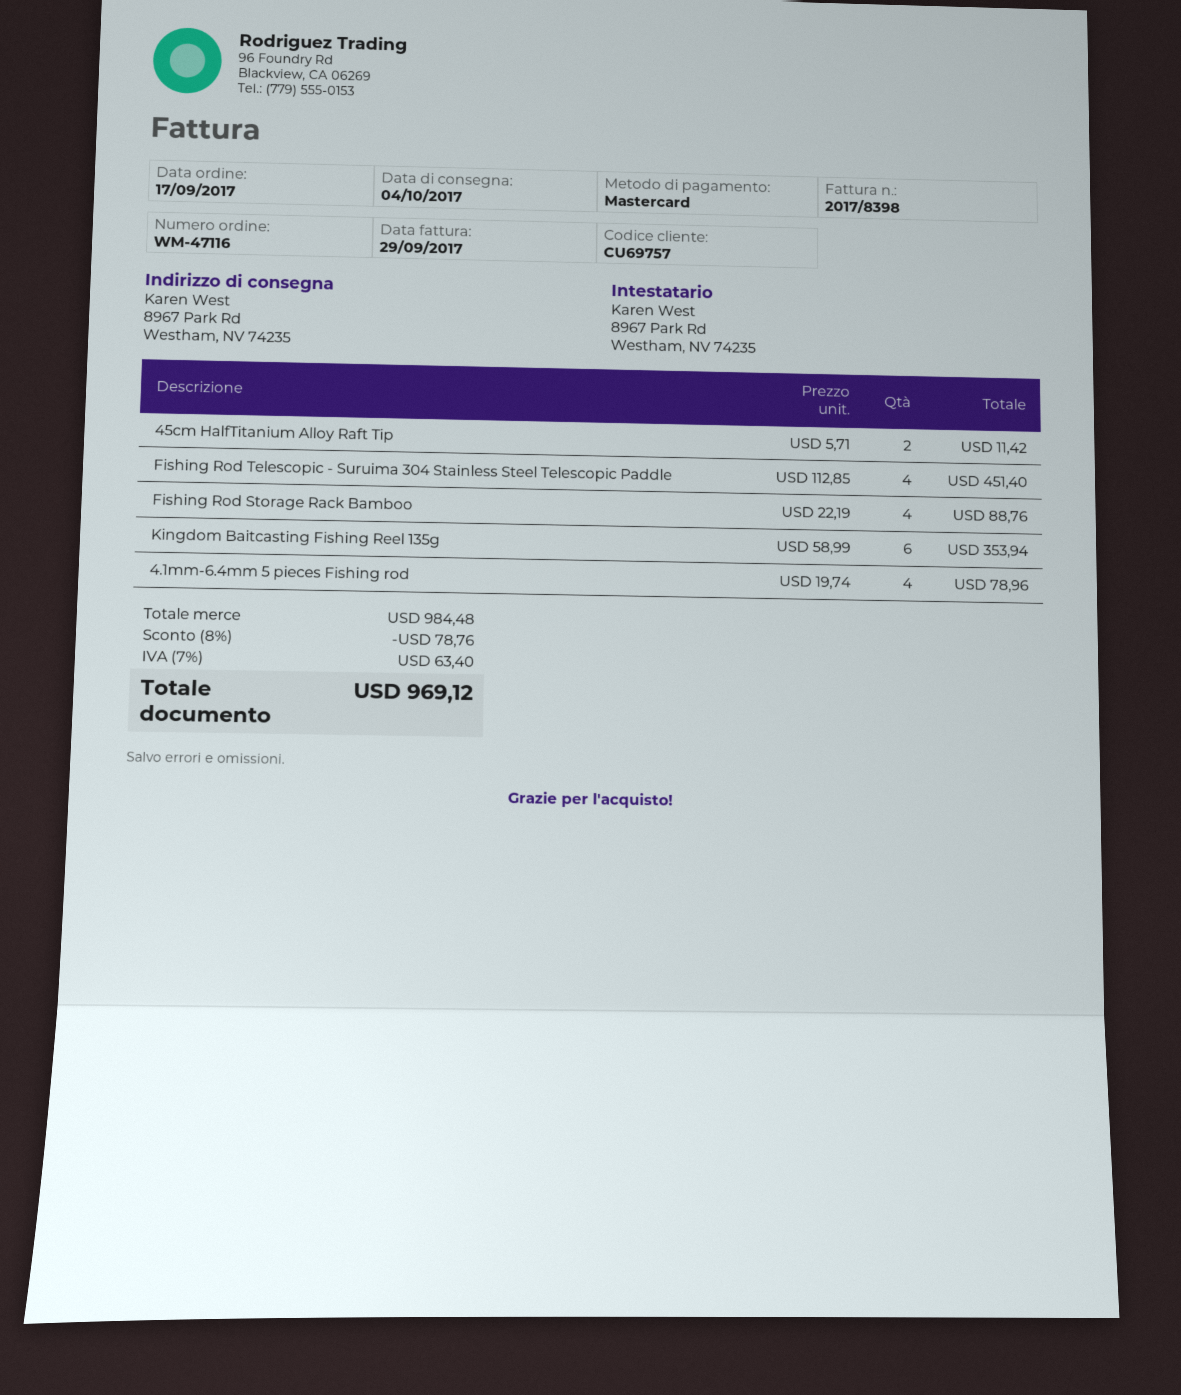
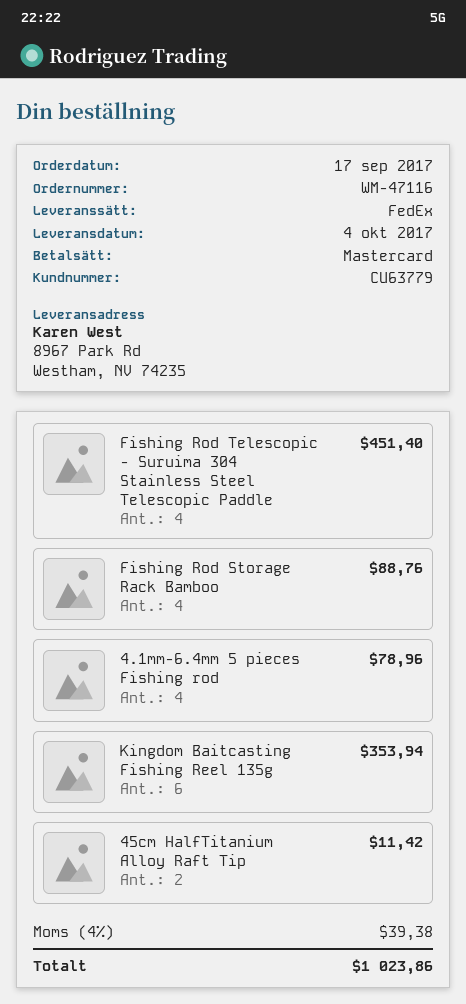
customer number: CU69757 -> CU63779
discount: 8% = 78.76 -> none
tax: 7% = 63.40 -> 4% = 39.38
total: 969.12 -> 1023.86

